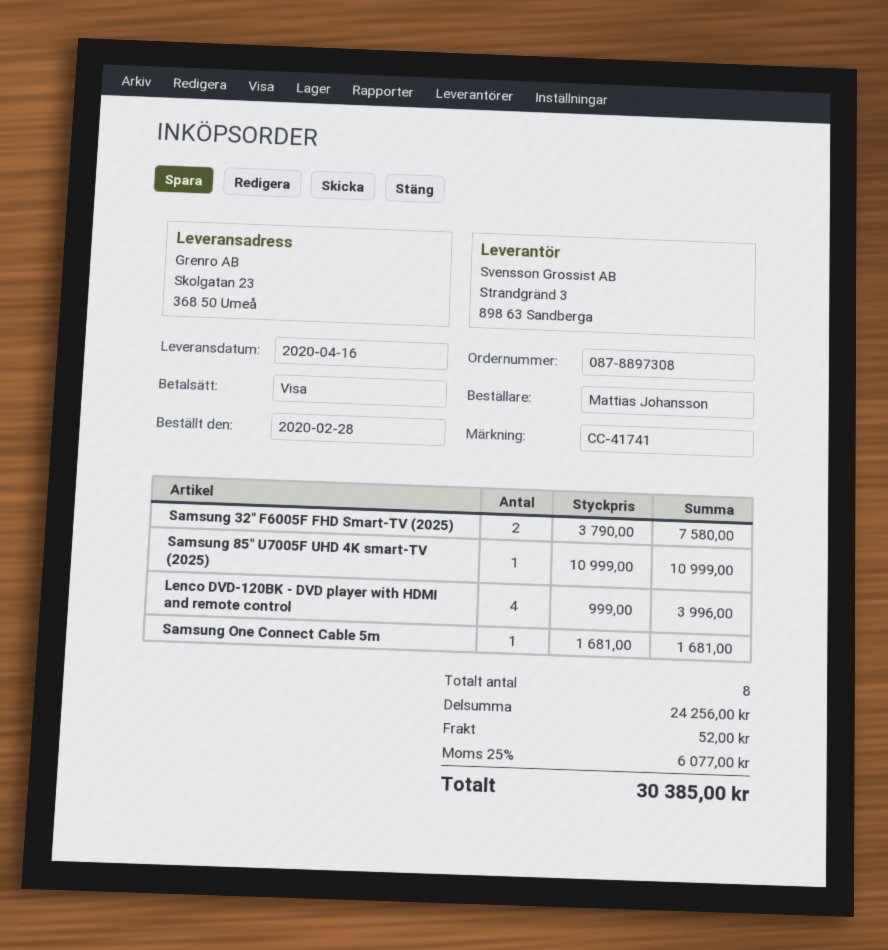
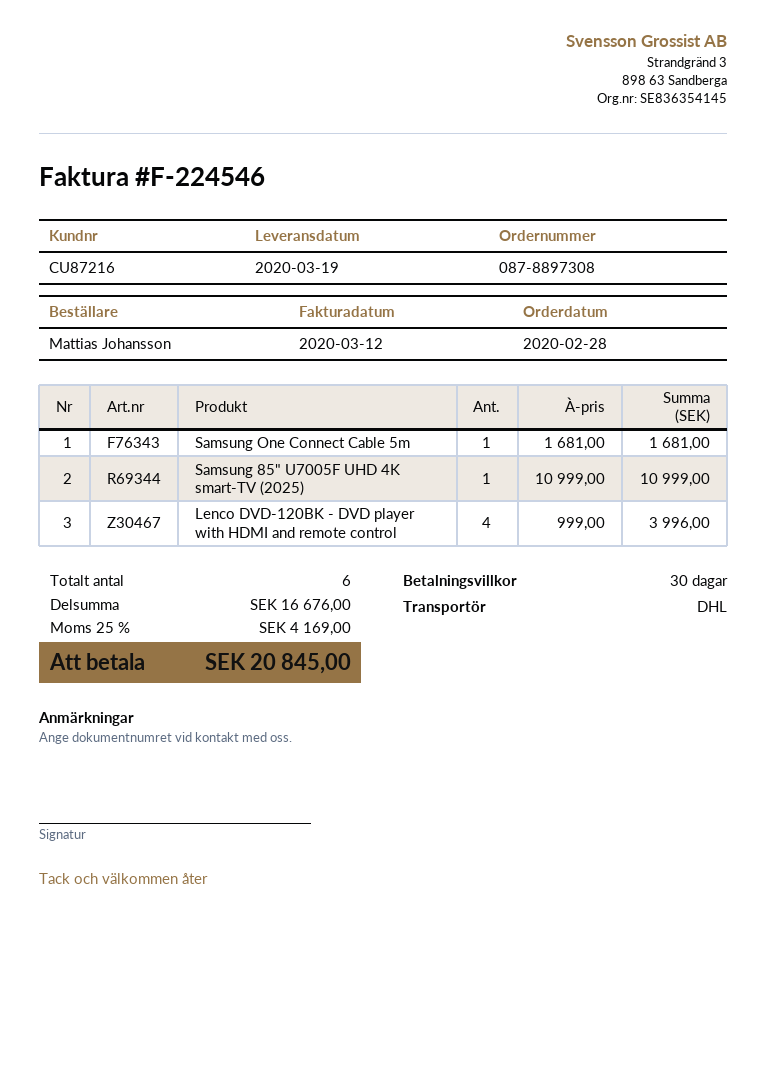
delivery date: 2020-04-16 -> 2020-03-19
Samsung 32" F6005F FHD Smart-TV (2025): 2 x 3790.00 = 7580.00 -> none
total quantity: 8 -> 6
subtotal: 24256.00 -> 16676.00
shipping: 52.00 -> none
tax: 25% = 6077.00 -> 25% = 4169.00
total: 30385.00 -> 20845.00

